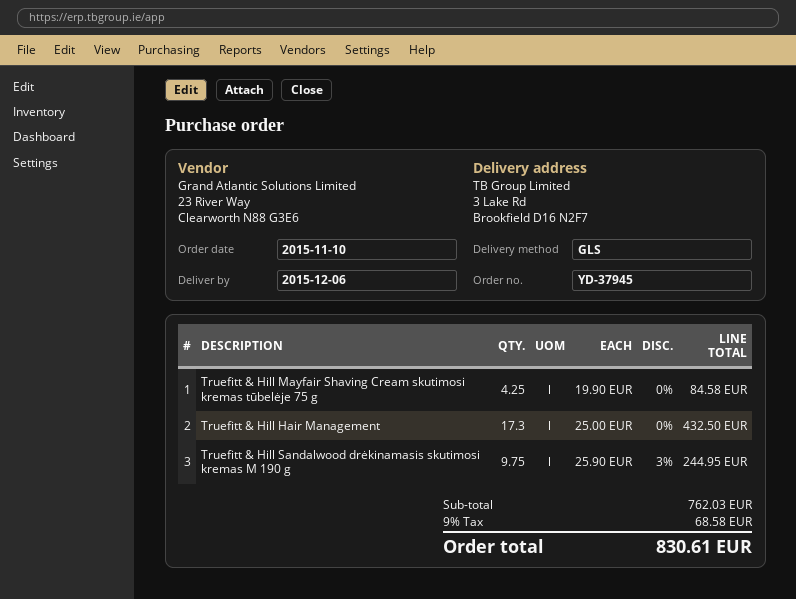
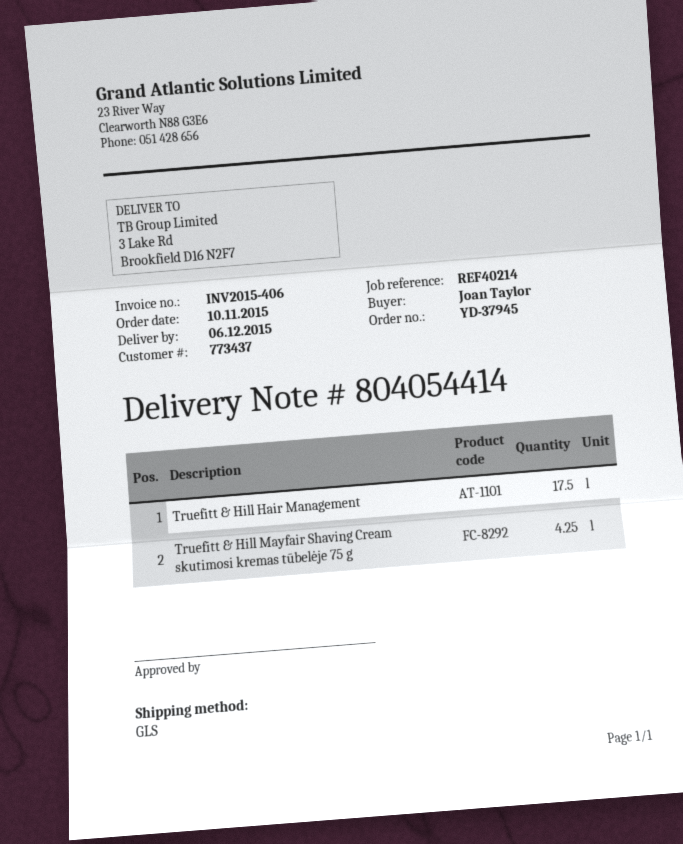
Truefitt & Hill Hair Management: 17.3 -> 17.5
Truefitt & Hill Sandalwood drėkinamasis skutimosi kremas M 190 g: 9.75 -> none

